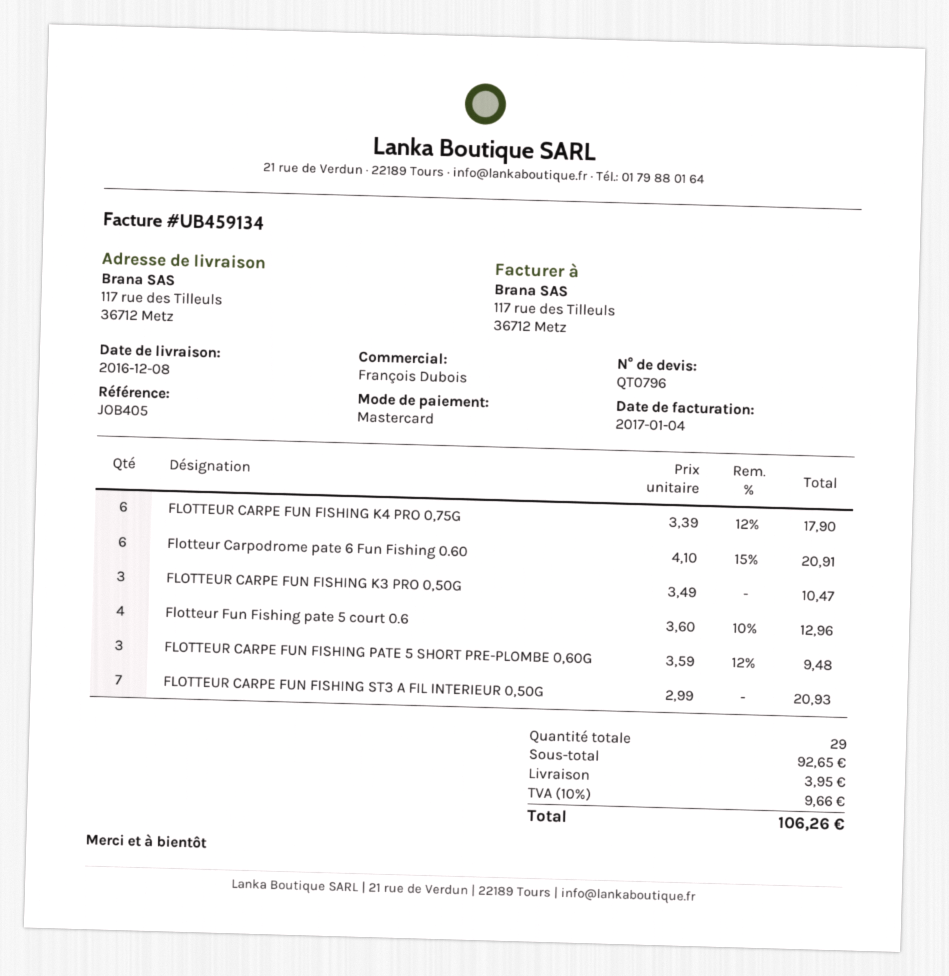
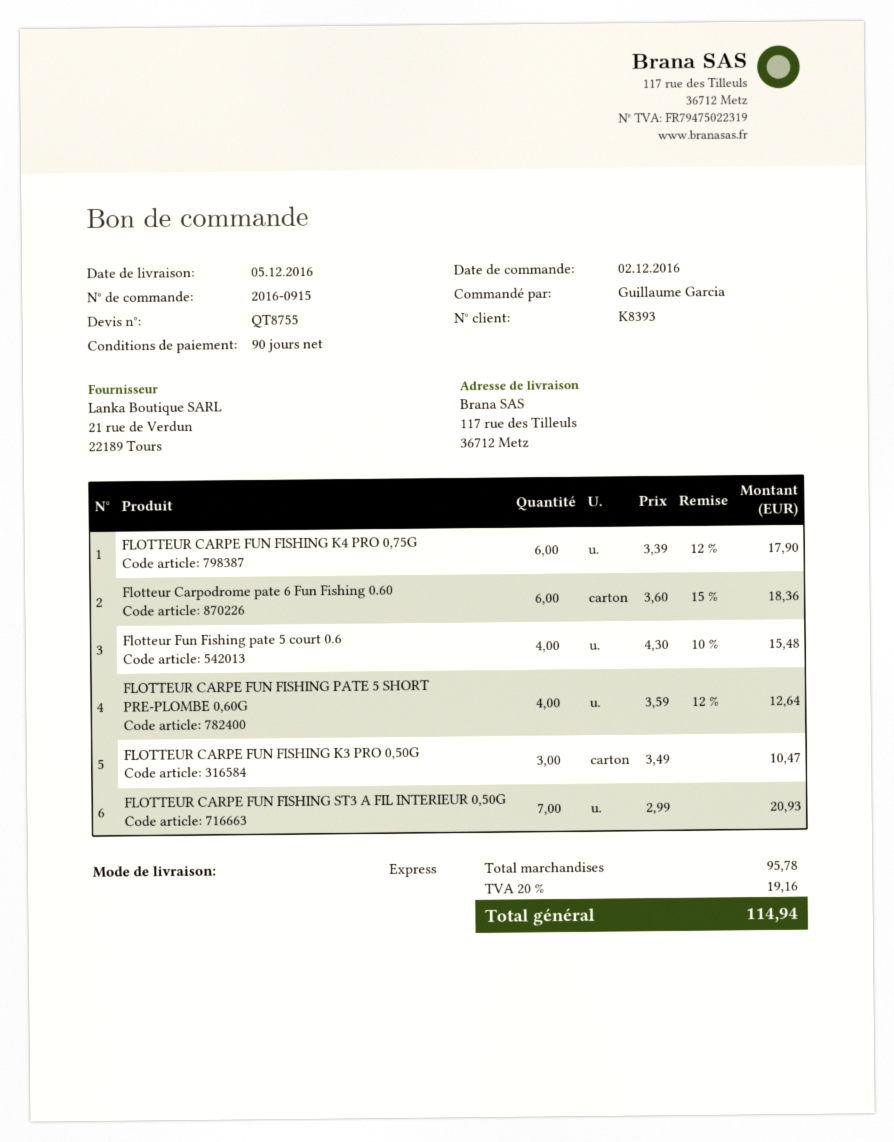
quote number: QT0796 -> QT8755
delivery date: 2016-12-08 -> 2016-12-05
Flotteur Carpodrome pate 6 Fun Fishing 0.60: 6 x 4.10 - 15% = 20.91 -> 6 x 3.60 - 15% = 18.36
Flotteur Fun Fishing pate 5 court 0.6: 4 x 3.60 - 10% = 12.96 -> 4 x 4.30 - 10% = 15.48
FLOTTEUR CARPE FUN FISHING PATE 5 SHORT PRE-PLOMBE 0,60G: 3 x 3.59 - 12% = 9.48 -> 4 x 3.59 - 12% = 12.64
subtotal: 92.65 -> 95.78
shipping: 3.95 -> none
tax: 10% = 9.66 -> 20% = 19.16
total: 106.26 -> 114.94

